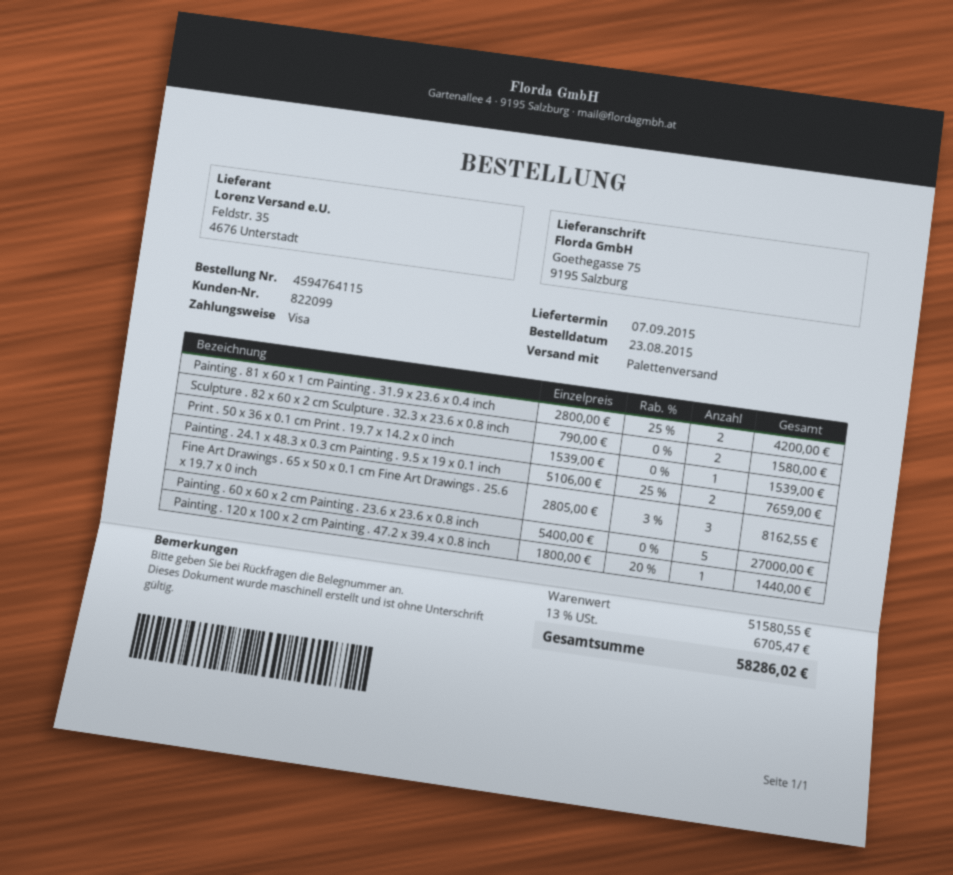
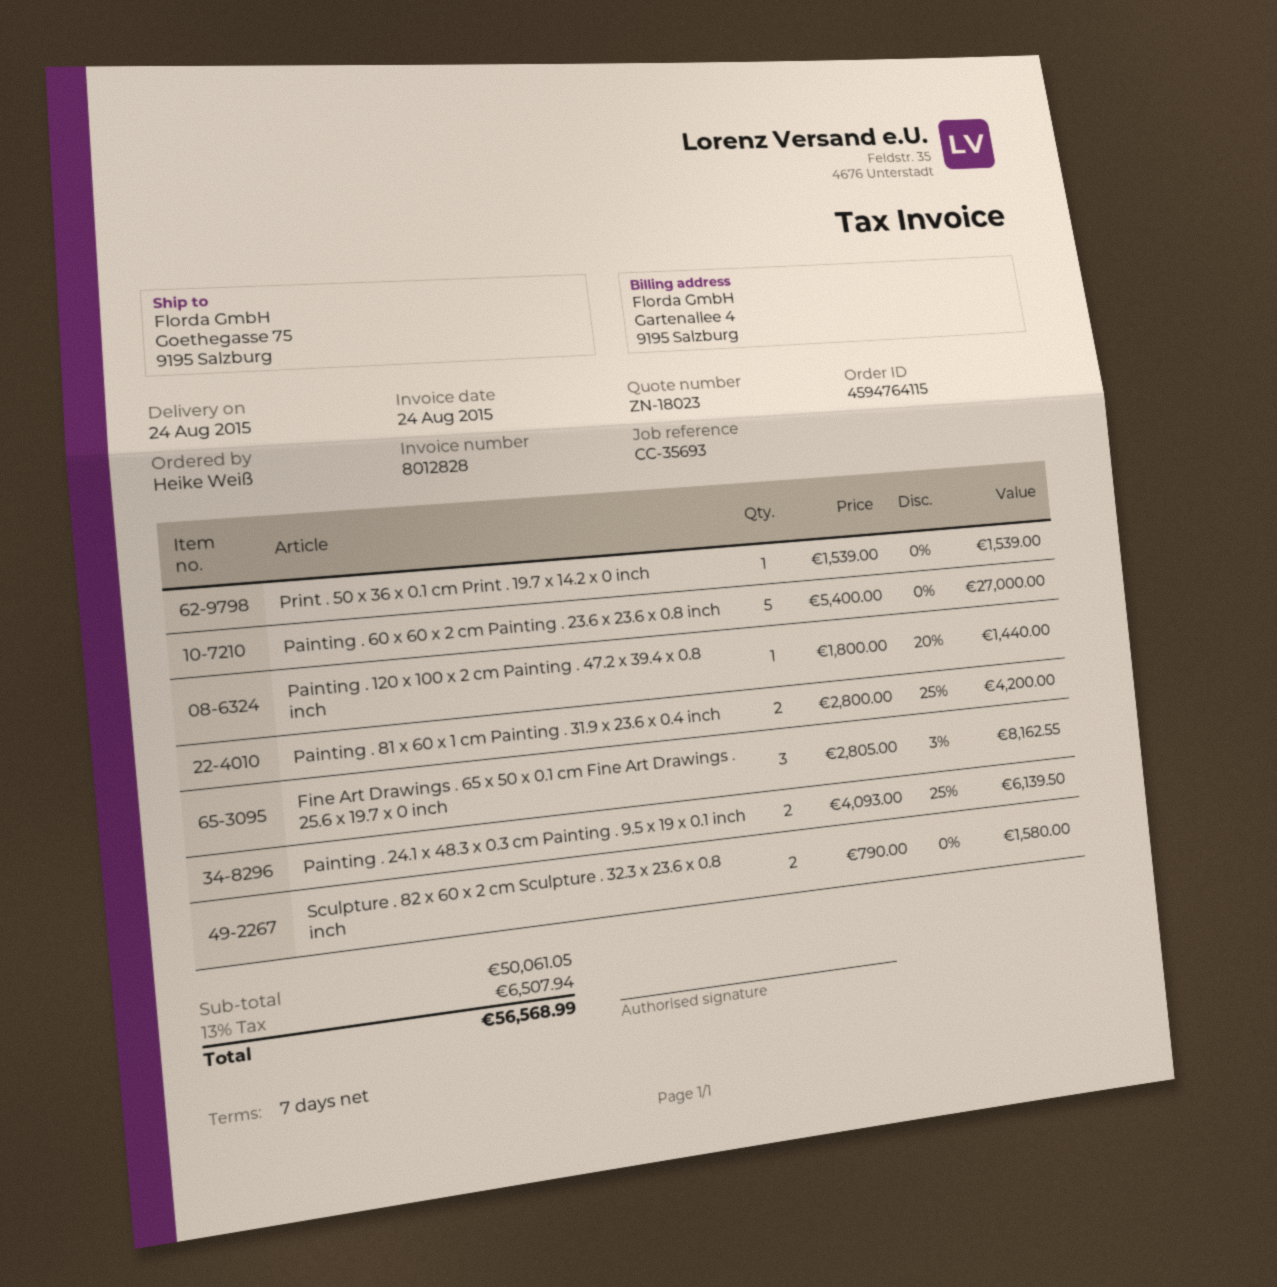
delivery date: 2015-09-07 -> 2015-08-24
Painting . 24.1 x 48.3 x 0.3 cm Painting . 9.5 x 19 x 0.1 inch: 2 x 5106.00 - 25% = 7659.00 -> 2 x 4093.00 - 25% = 6139.50
subtotal: 51580.55 -> 50061.05
tax: 13% = 6705.47 -> 13% = 6507.94
total: 58286.02 -> 56568.99

